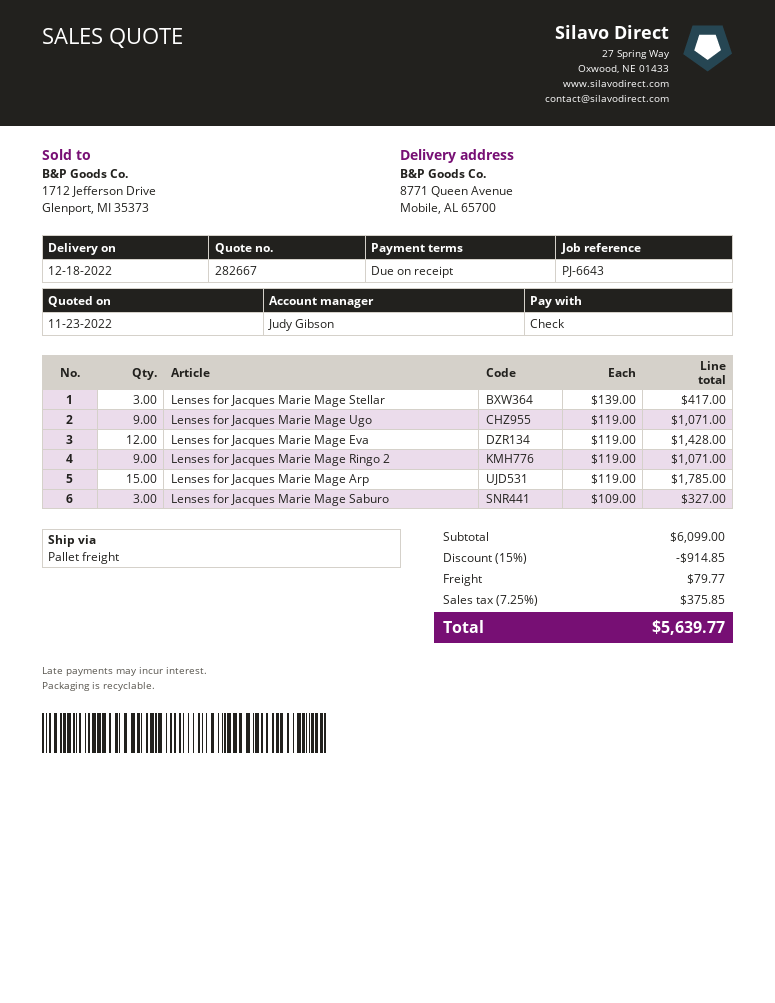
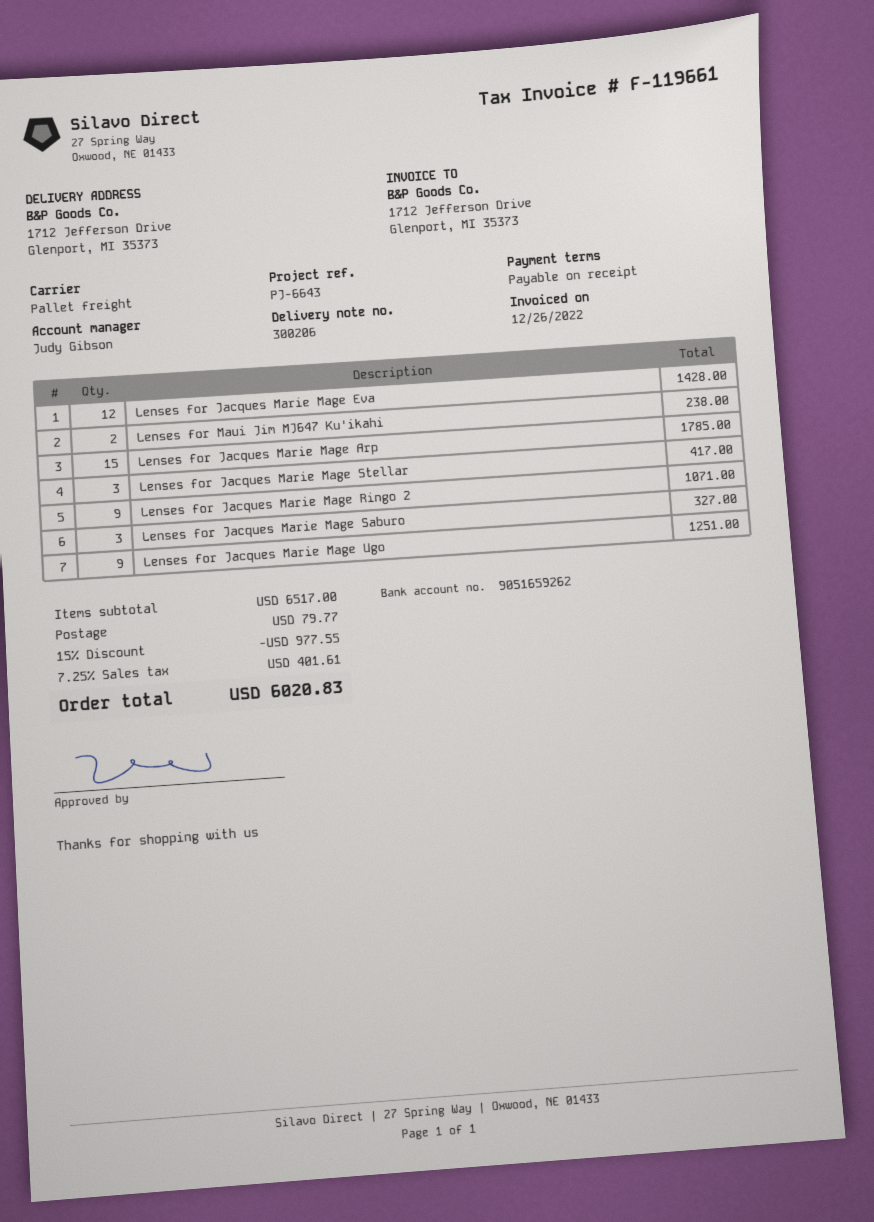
ship to: 8771 Queen Avenue, Mobile, AL 65700 -> 1712 Jefferson Drive, Glenport, MI 35373
Lenses for Jacques Marie Mage Ugo: 9 for 1071.00 -> 9 for 1251.00
Lenses for Maui Jim MJ647 Ku'ikahi: none -> 2 for 238.00
subtotal: 6099.00 -> 6517.00
discount: 15% = 914.85 -> 15% = 977.55
tax: 7.25% = 375.85 -> 7.25% = 401.61
total: 5639.77 -> 6020.83

